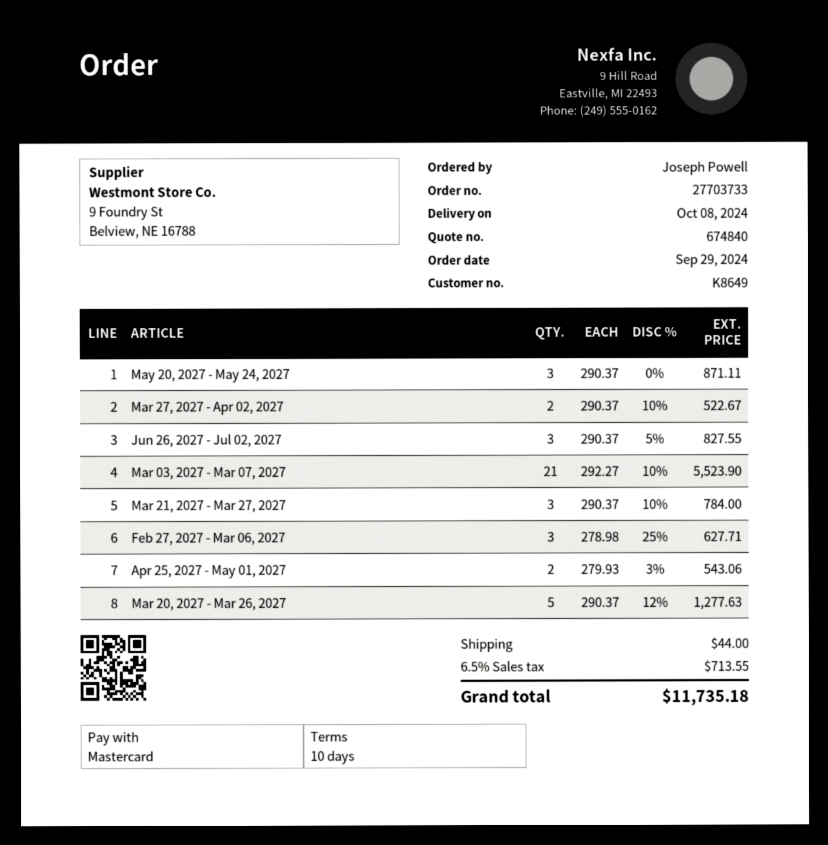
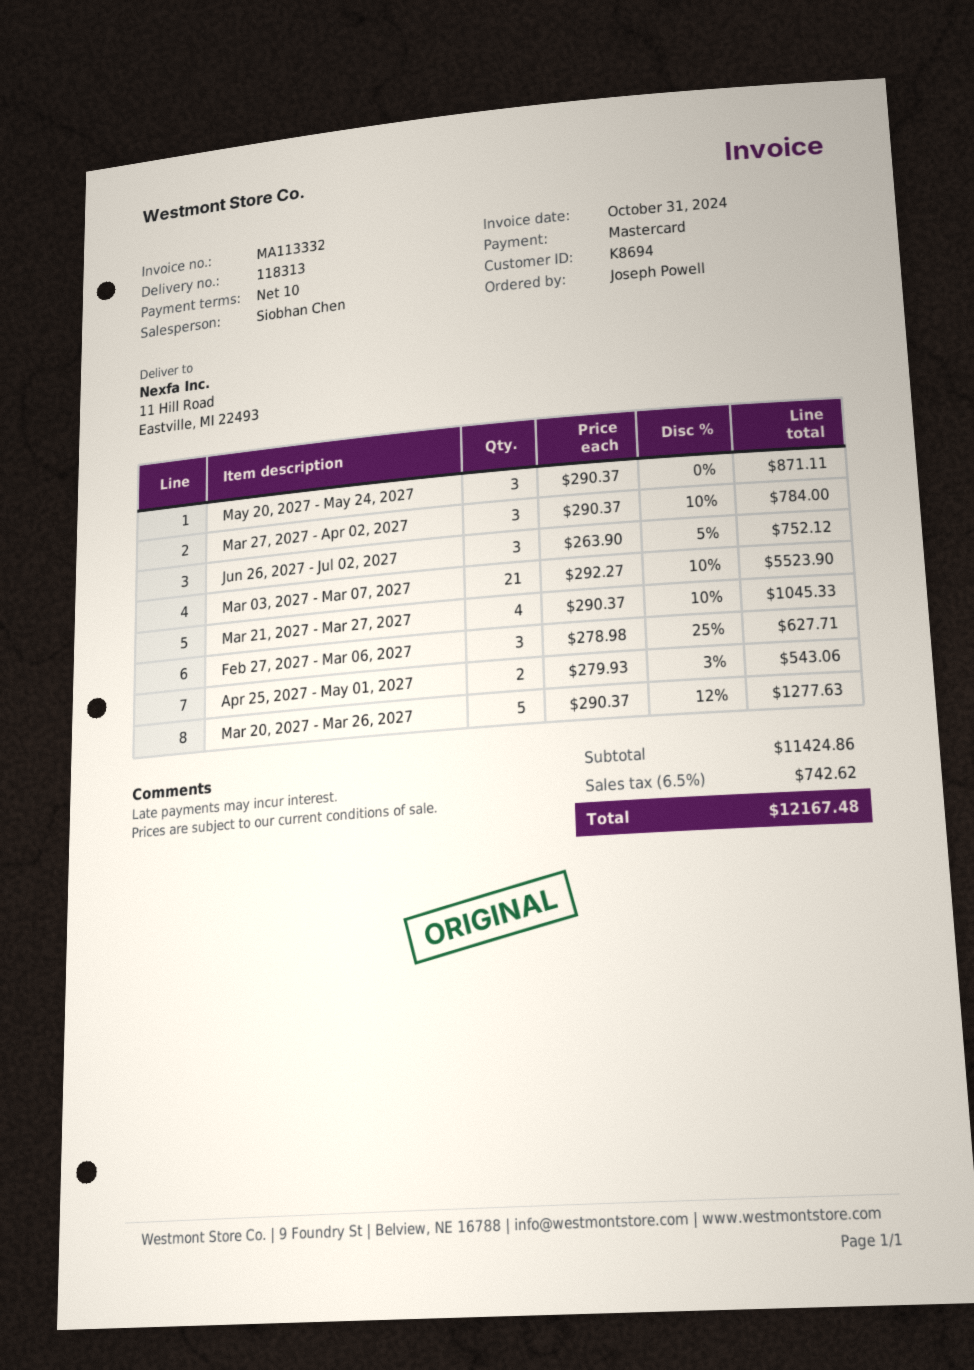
customer number: K8649 -> K8694
Mar 27, 2027 - Apr 02, 2027: 2 x 290.37 - 10% = 522.67 -> 3 x 290.37 - 10% = 784.00
Jun 26, 2027 - Jul 02, 2027: 3 x 290.37 - 5% = 827.55 -> 3 x 263.90 - 5% = 752.12
Mar 21, 2027 - Mar 27, 2027: 3 x 290.37 - 10% = 784.00 -> 4 x 290.37 - 10% = 1045.33
shipping: 44.00 -> none
tax: 6.5% = 713.55 -> 6.5% = 742.62
total: 11735.18 -> 12167.48

